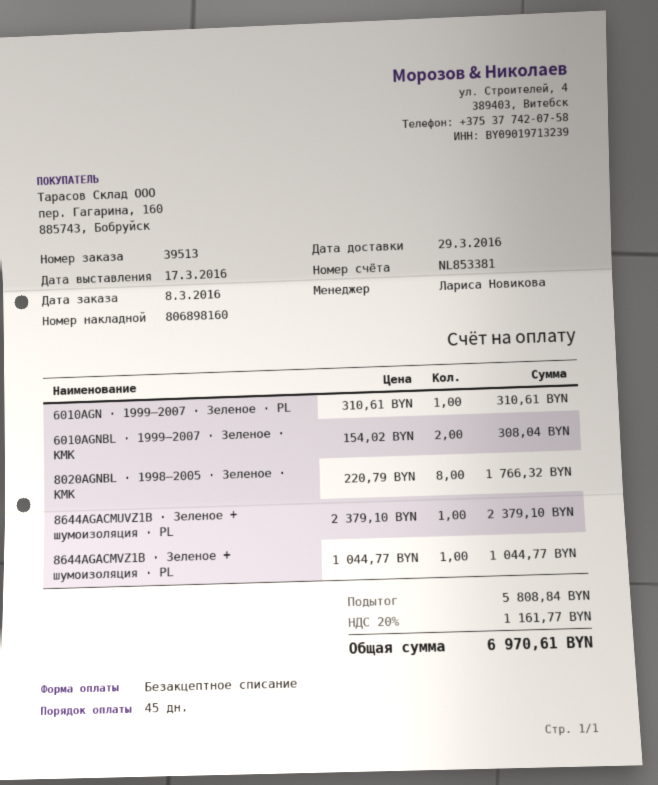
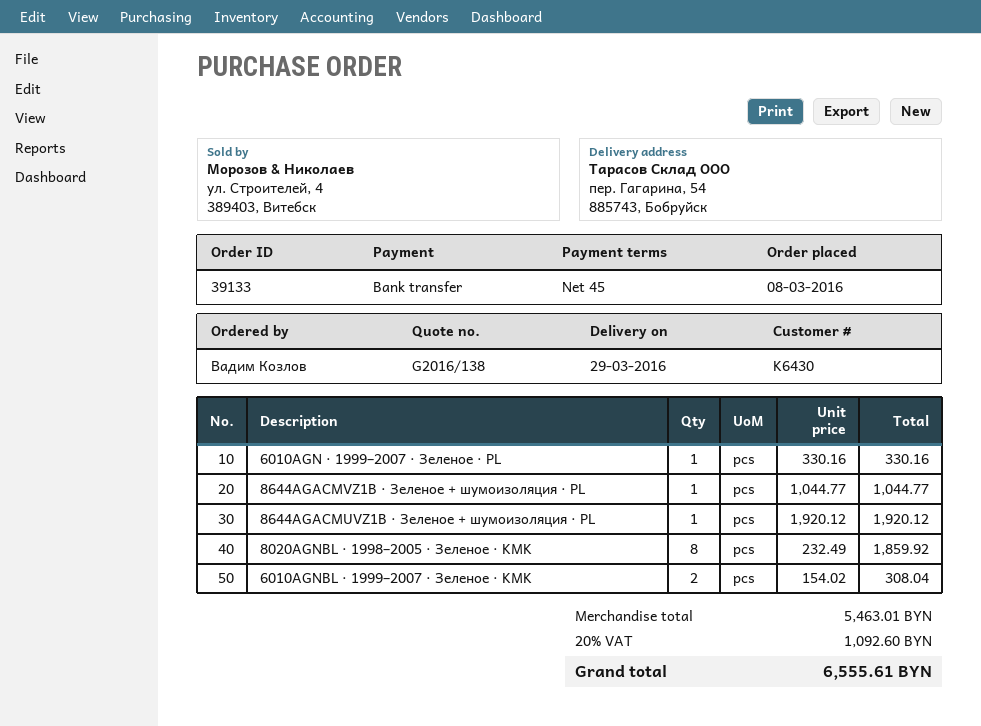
order number: 39513 -> 39133
payment method: direct debit -> bank transfer
6010AGN · 1999–2007 · Зеленое · PL: 1 x 310.61 = 310.61 -> 1 x 330.16 = 330.16
8020AGNBL · 1998–2005 · Зеленое · KMK: 8 x 220.79 = 1766.32 -> 8 x 232.49 = 1859.92
8644AGACMUVZ1B · Зеленое + шумоизоляция · PL: 1 x 2379.10 = 2379.10 -> 1 x 1920.12 = 1920.12
subtotal: 5808.84 -> 5463.01
tax: 20% = 1161.77 -> 20% = 1092.60
total: 6970.61 -> 6555.61

